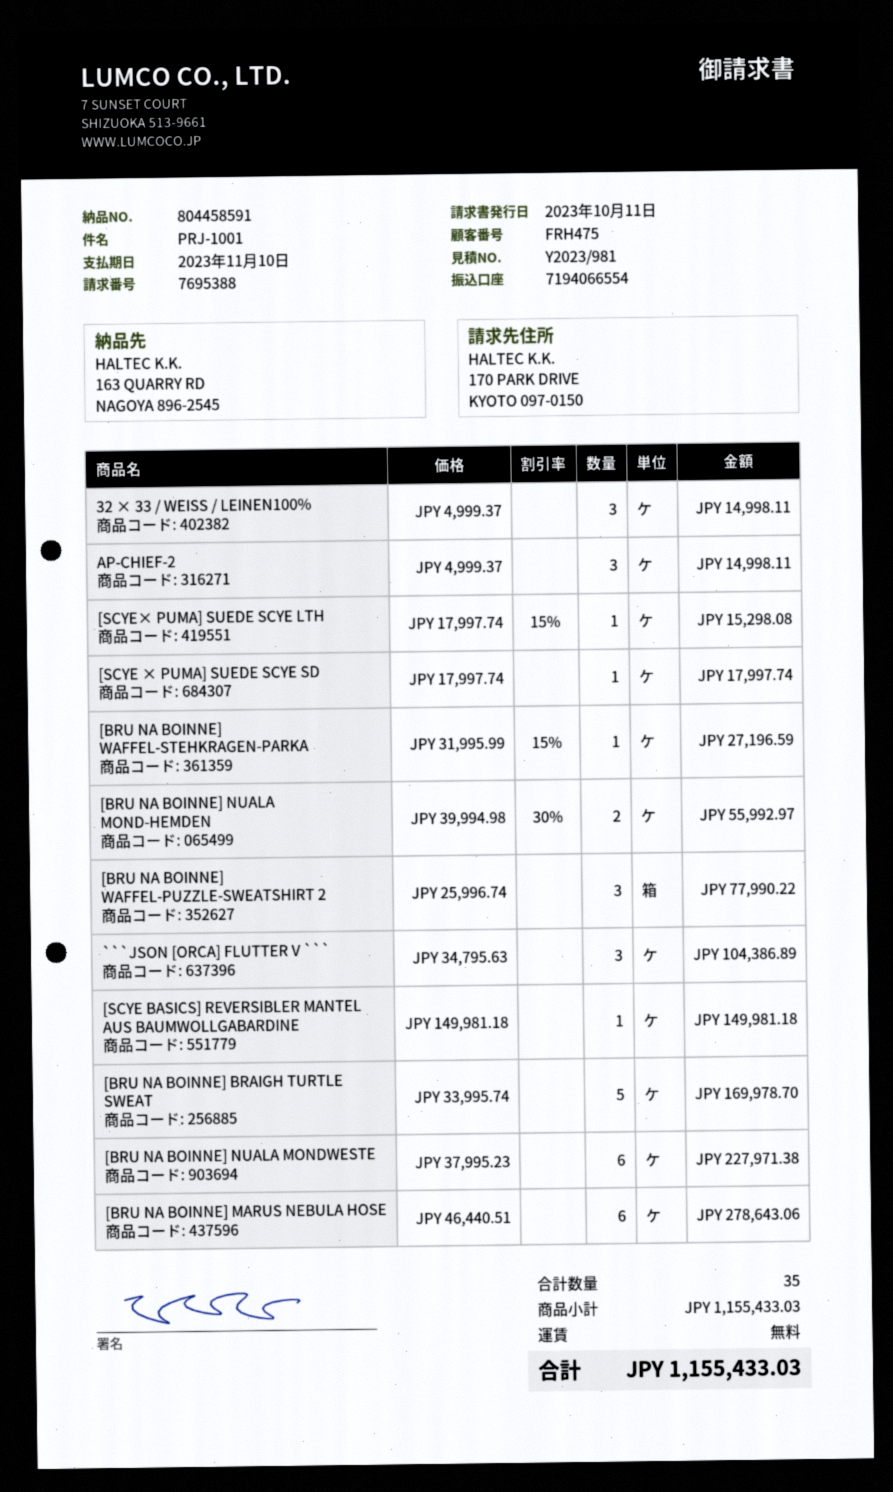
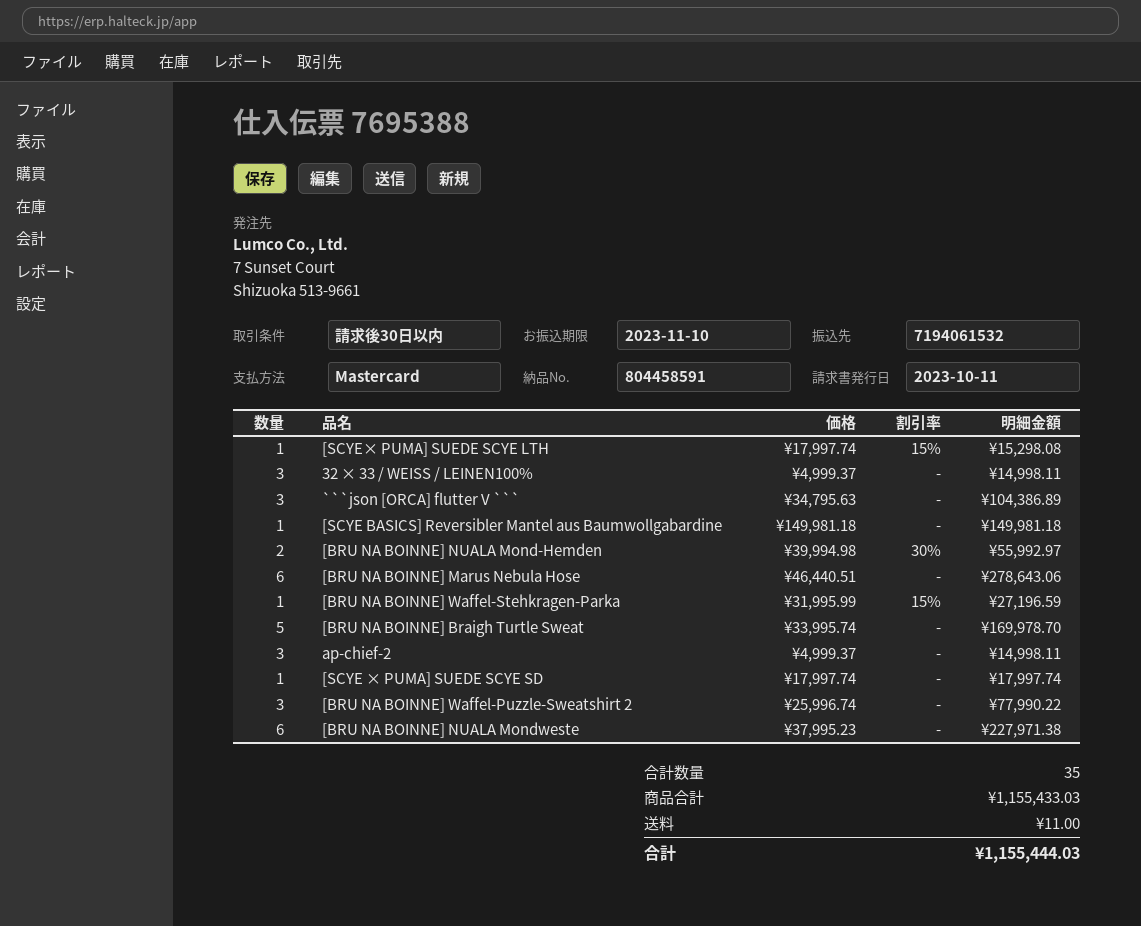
bank account: 7194066554 -> 7194061532
shipping: 0.00 -> 11.00
total: 1155433.03 -> 1155444.03

